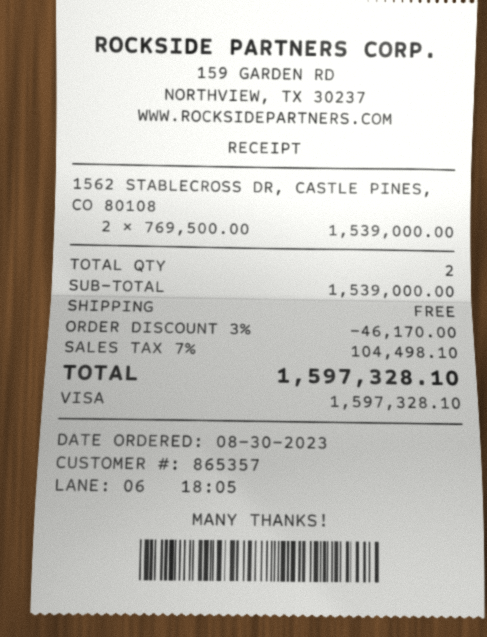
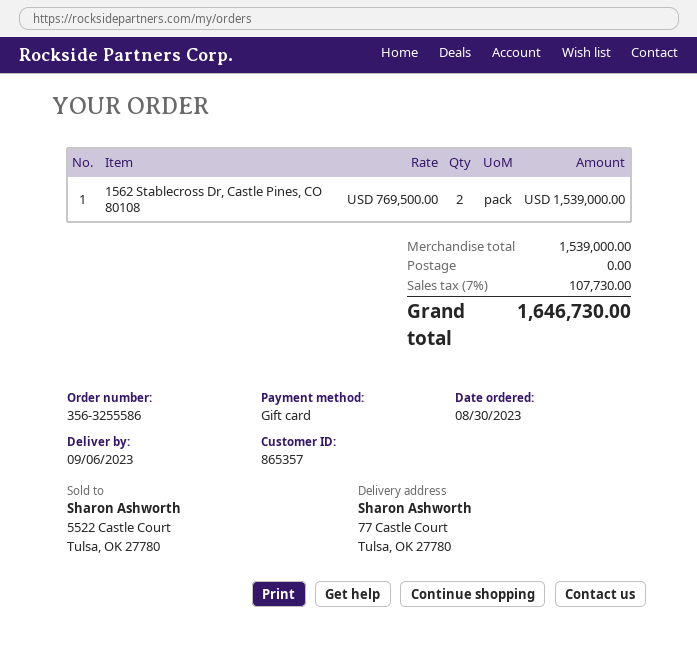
payment method: Visa -> gift card
discount: 3% = 46170.00 -> none
tax: 7% = 104498.10 -> 7% = 107730.00
total: 1597328.10 -> 1646730.00

